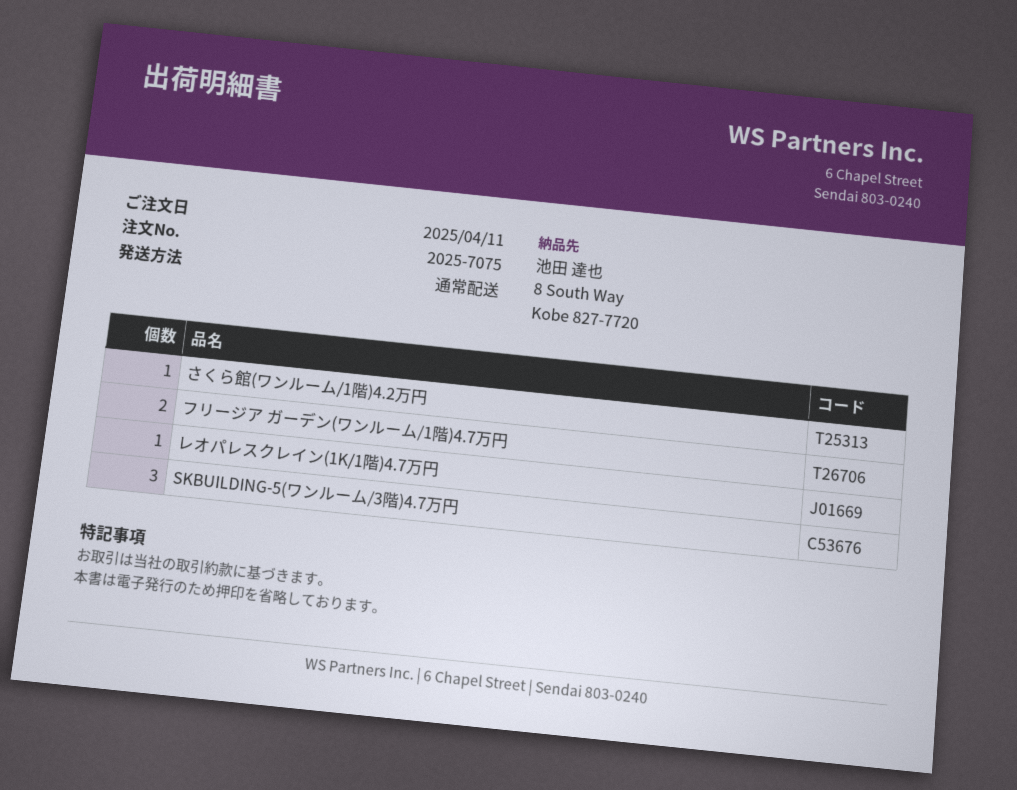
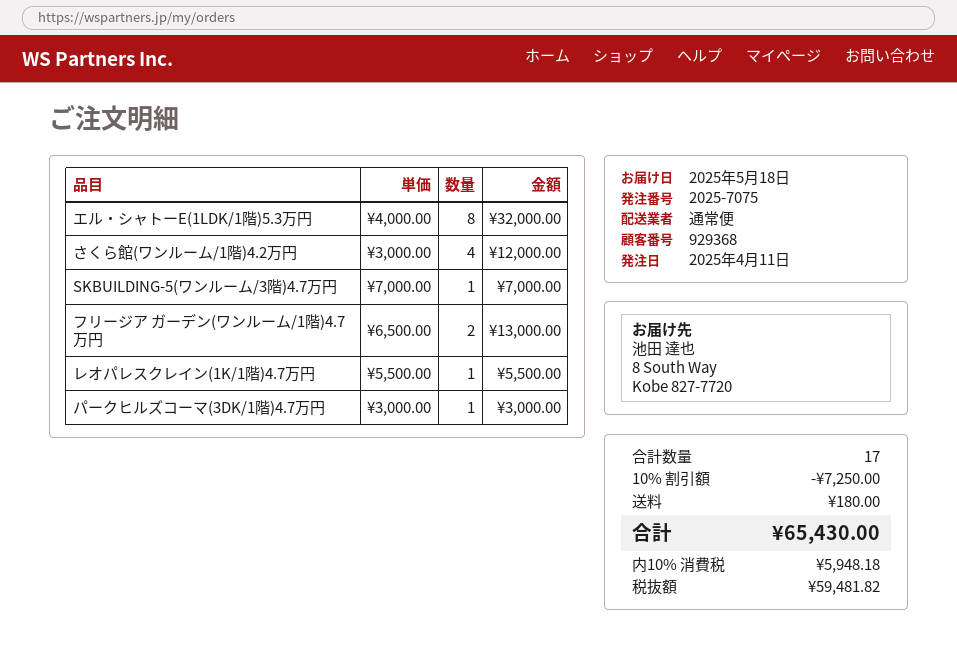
さくら館(ワンルーム/1階)4.2万円: 1 -> 4
SKBUILDING-5(ワンルーム/3階)4.7万円: 3 -> 1
エル・シャトーE(1LDK/1階)5.3万円: none -> 8
パークヒルズコーマ(3DK/1階)4.7万円: none -> 1

